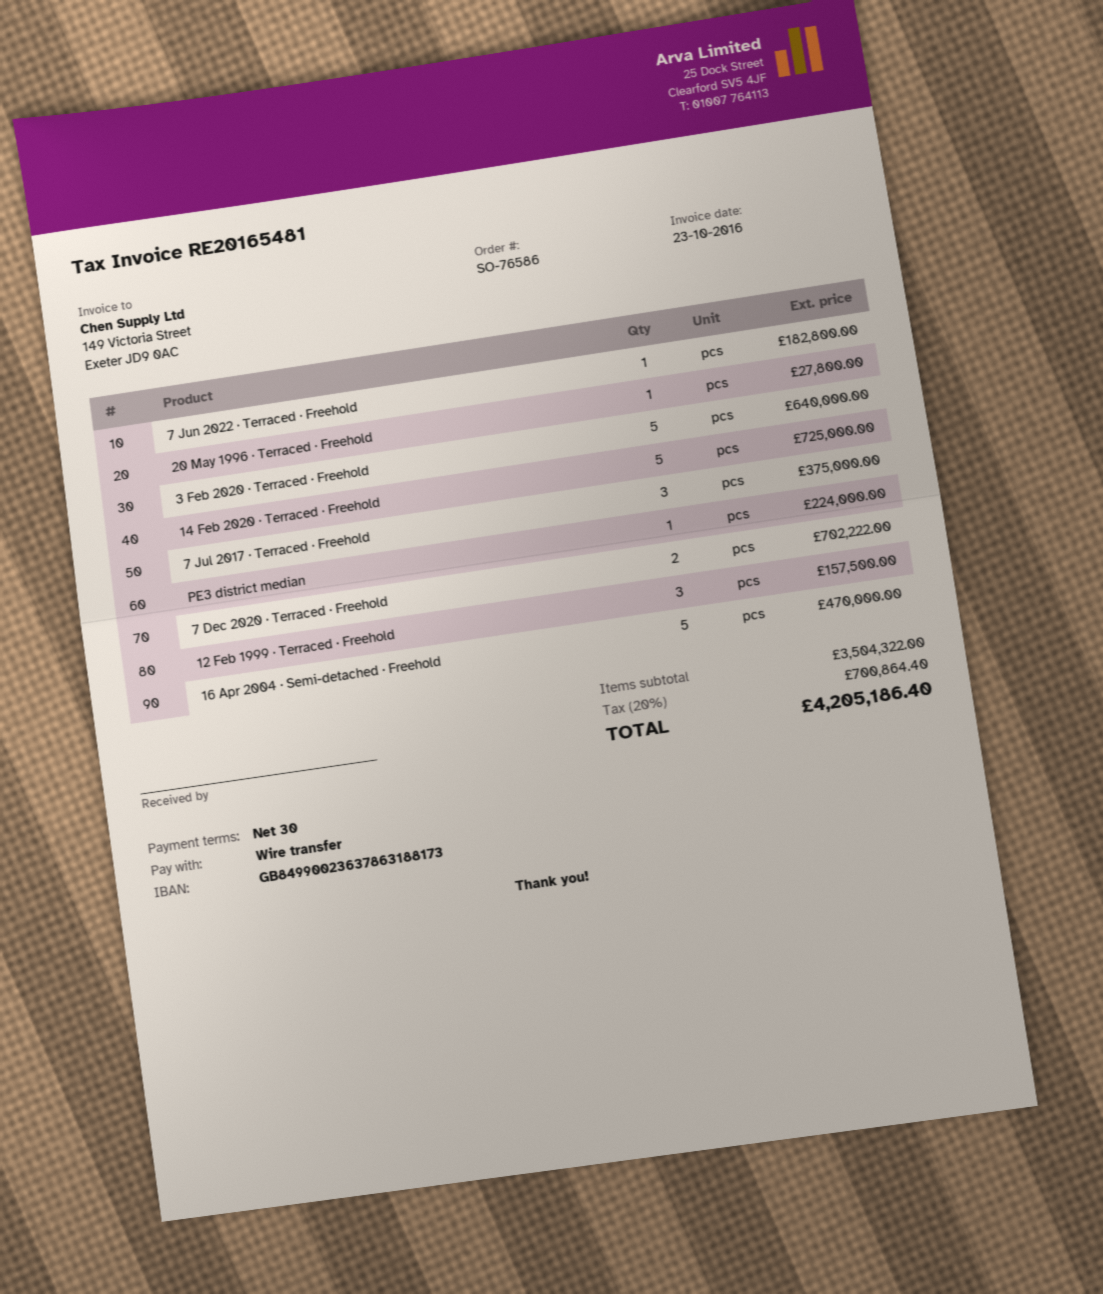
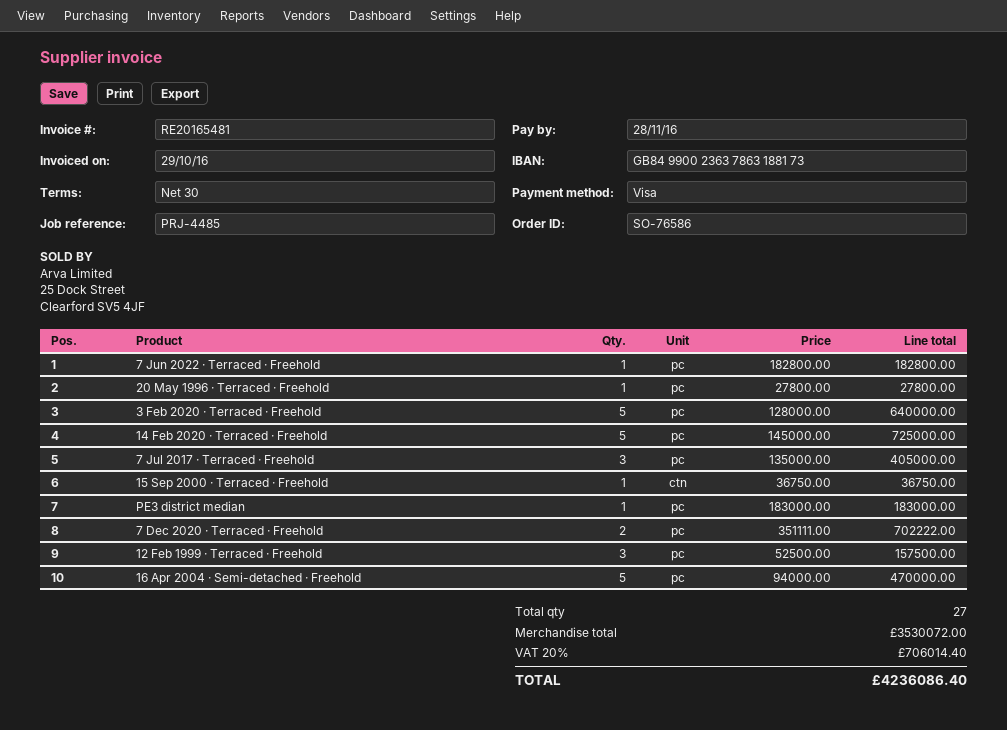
invoice date: 2016-10-23 -> 2016-10-29
payment method: bank transfer -> Visa
7 Jul 2017 · Terraced · Freehold: 3 for 375000.00 -> 3 for 405000.00
PE3 district median: 1 for 224000.00 -> 1 for 183000.00
15 Sep 2000 · Terraced · Freehold: none -> 1 for 36750.00
subtotal: 3504322.00 -> 3530072.00
tax: 20% = 700864.40 -> 20% = 706014.40
total: 4205186.40 -> 4236086.40

